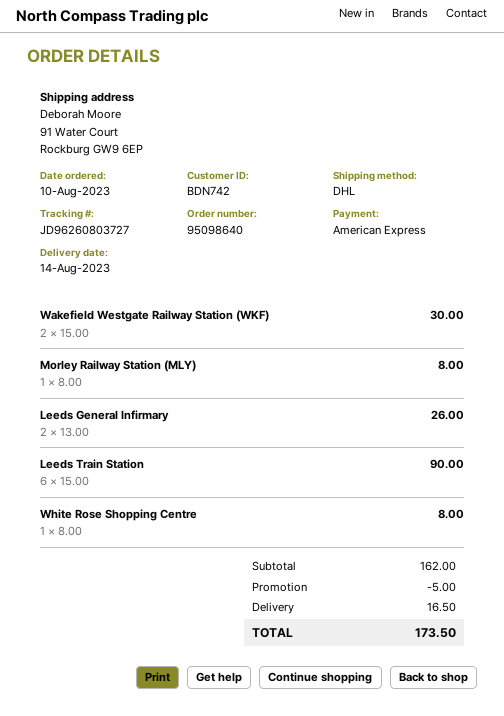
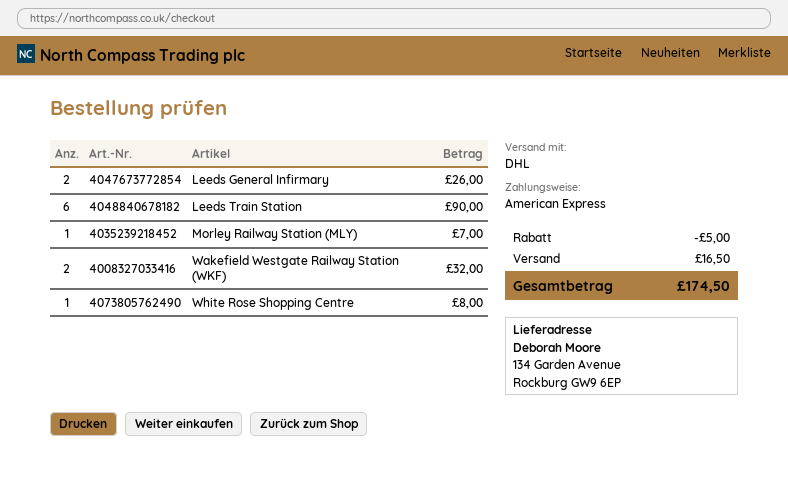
ship to: 91 Water Court, Rockburg GW9 6EP -> 134 Garden Avenue, Rockburg GW9 6EP
Wakefield Westgate Railway Station (WKF): 2 for 30.00 -> 2 for 32.00
Morley Railway Station (MLY): 1 for 8.00 -> 1 for 7.00
total: 173.50 -> 174.50

